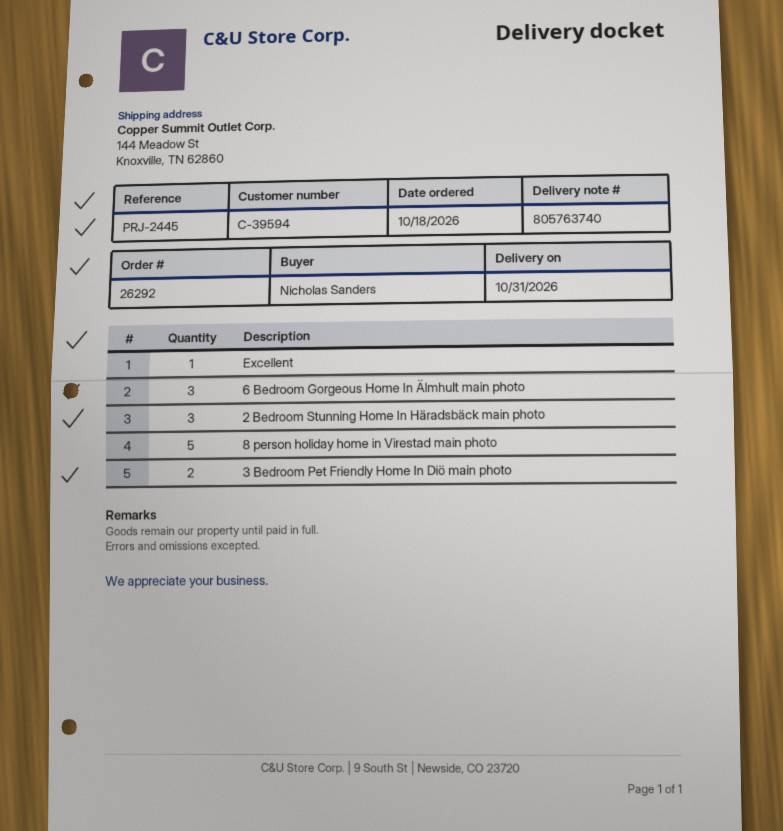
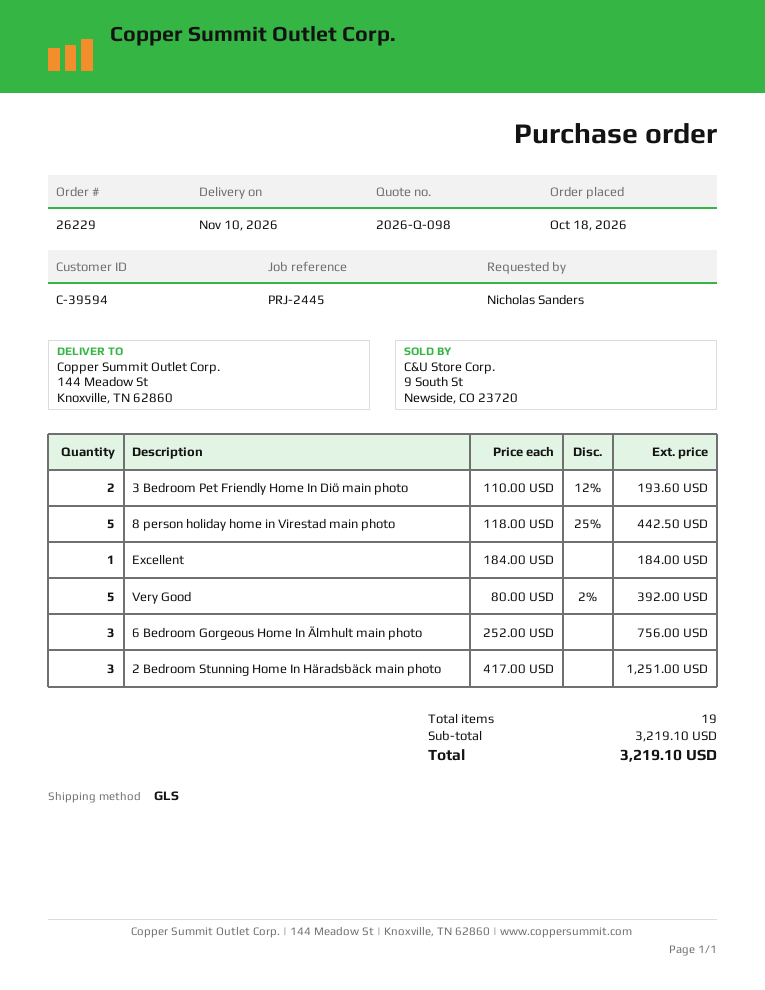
order number: 26292 -> 26229
delivery date: 2026-10-31 -> 2026-11-10
Very Good: none -> 5

